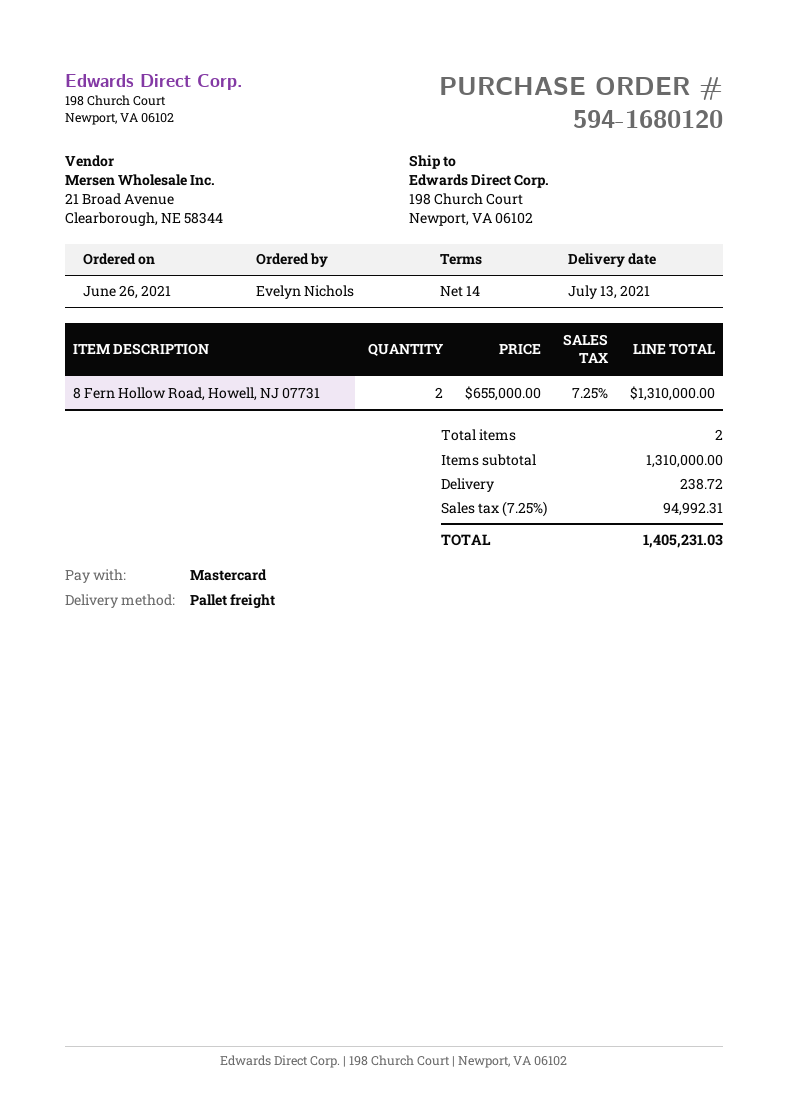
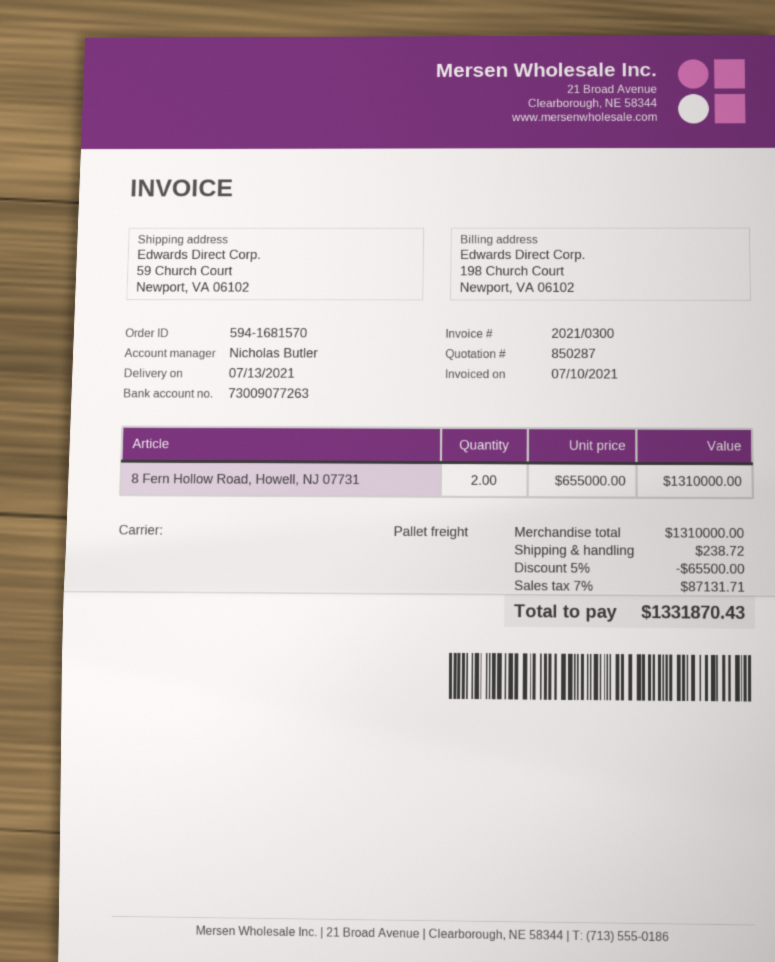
order number: 594-1680120 -> 594-1681570
ship to: 198 Church Court, Newport, VA 06102 -> 59 Church Court, Newport, VA 06102
discount: none -> 5% = 65500.00
tax: 7.25% = 94992.31 -> 7% = 87131.71
total: 1405231.03 -> 1331870.43

